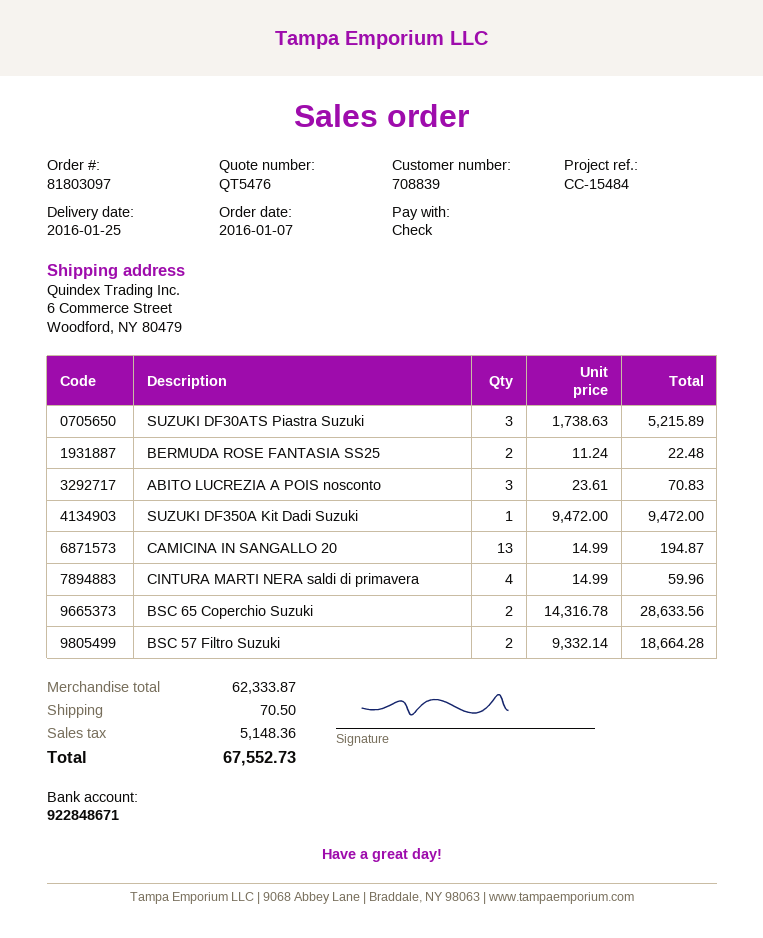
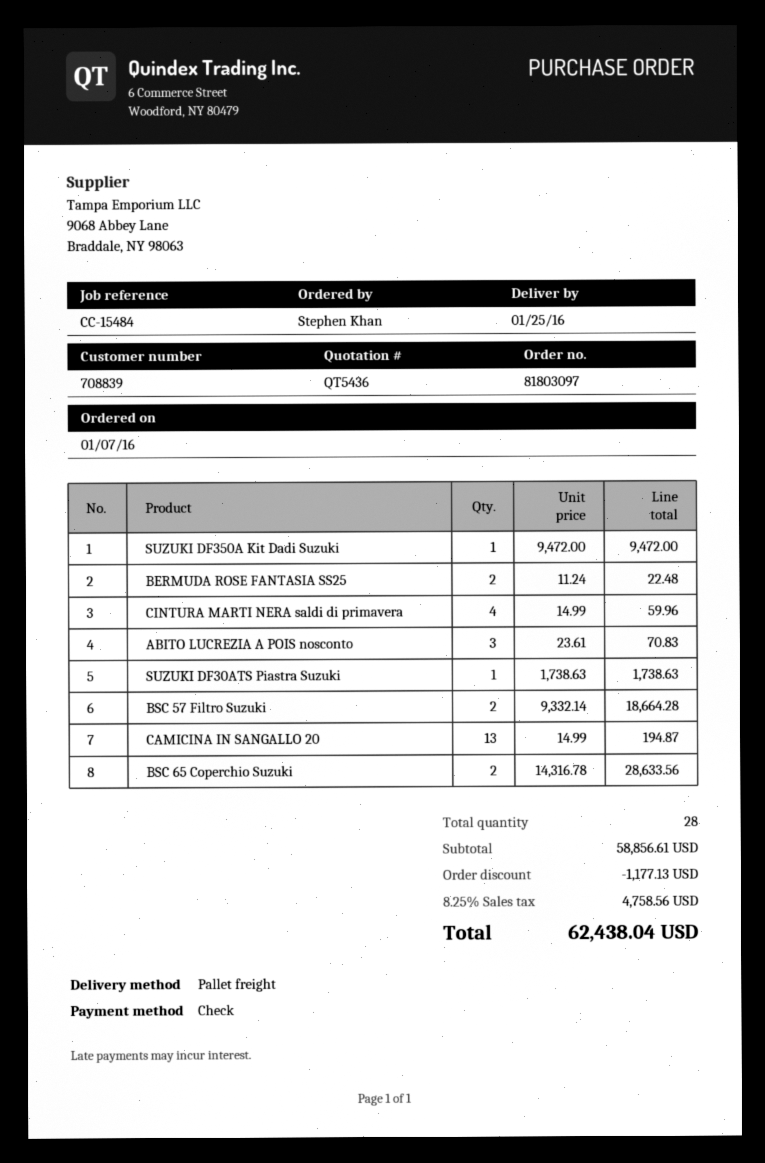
quote number: QT5476 -> QT5436
SUZUKI DF30ATS Piastra Suzuki: 3 x 1738.63 = 5215.89 -> 1 x 1738.63 = 1738.63
subtotal: 62333.87 -> 58856.61
discount: none -> 1177.13
shipping: 70.50 -> none
tax: 5148.36 -> 4758.56
total: 67552.73 -> 62438.04

